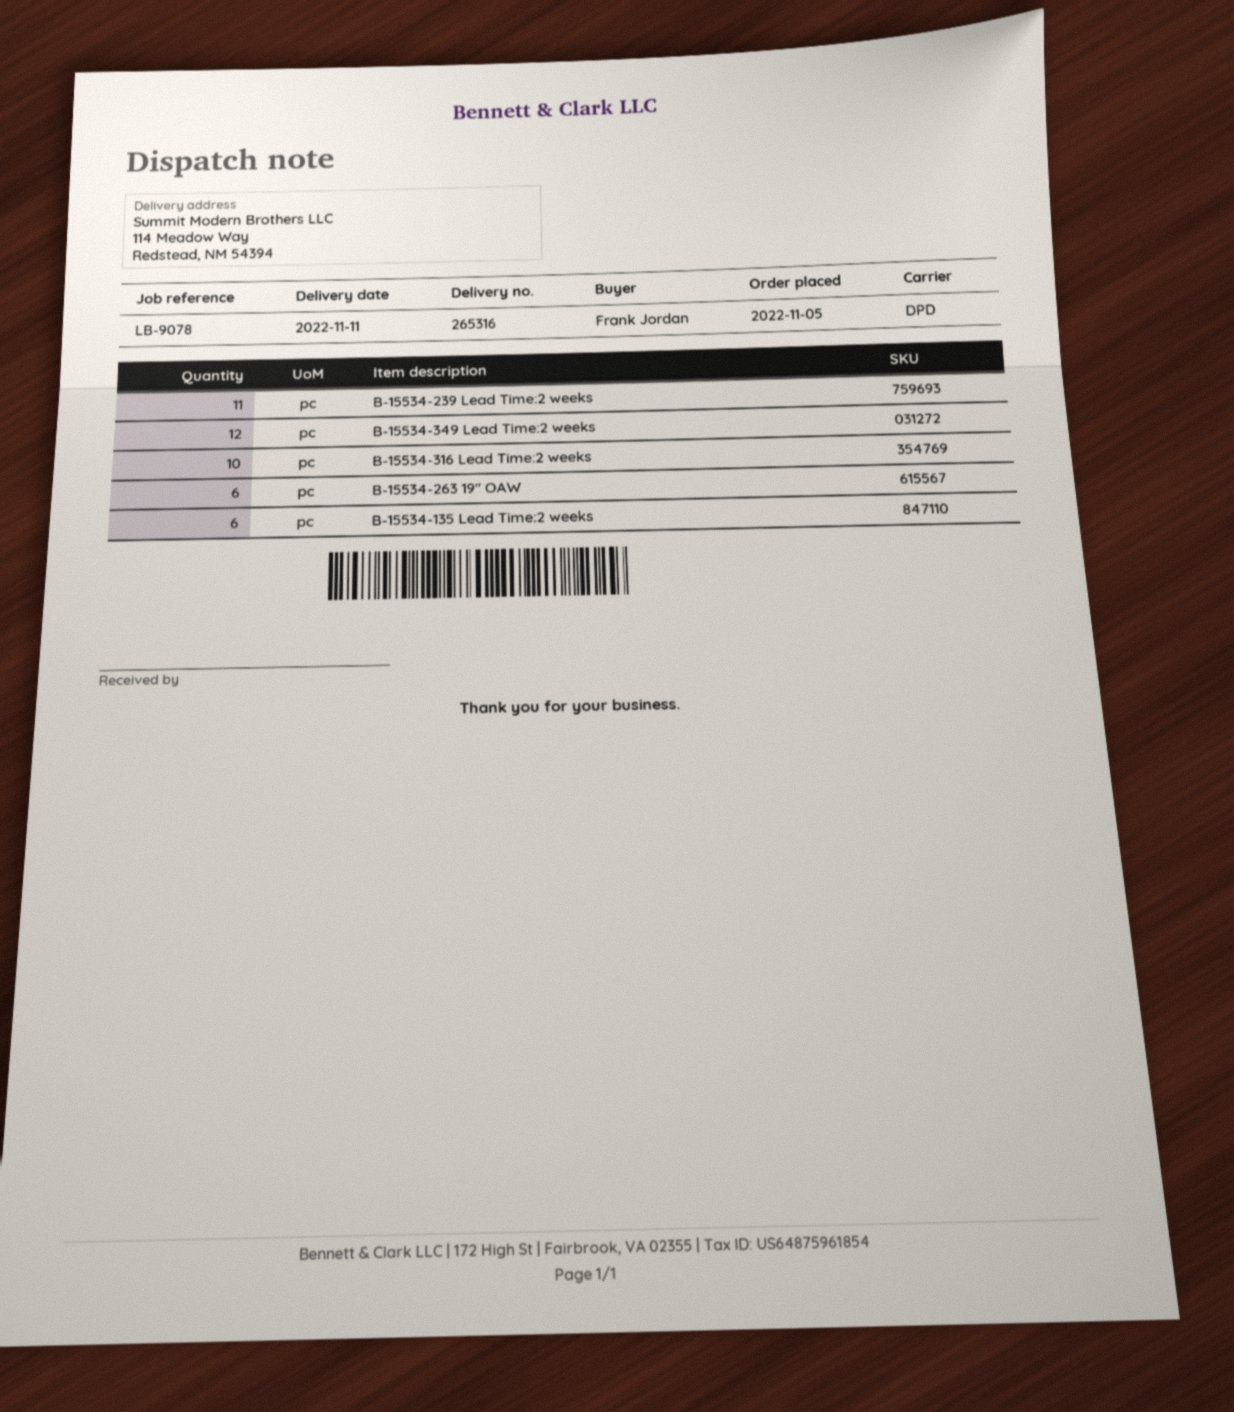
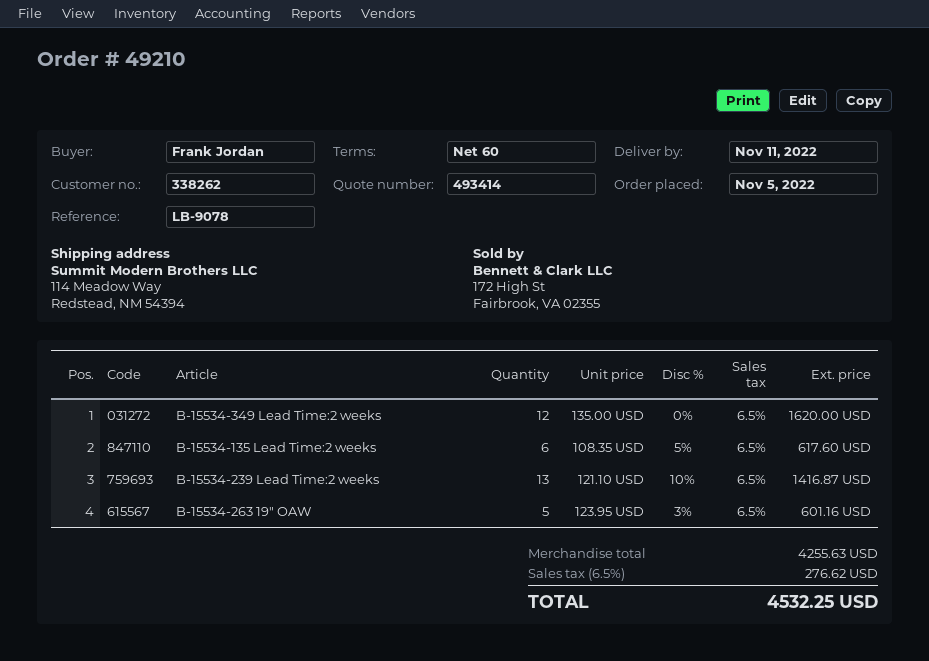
B-15534-239 Lead Time:2 weeks: 11 -> 13
B-15534-316 Lead Time:2 weeks: 10 -> none
B-15534-263 19" OAW: 6 -> 5

